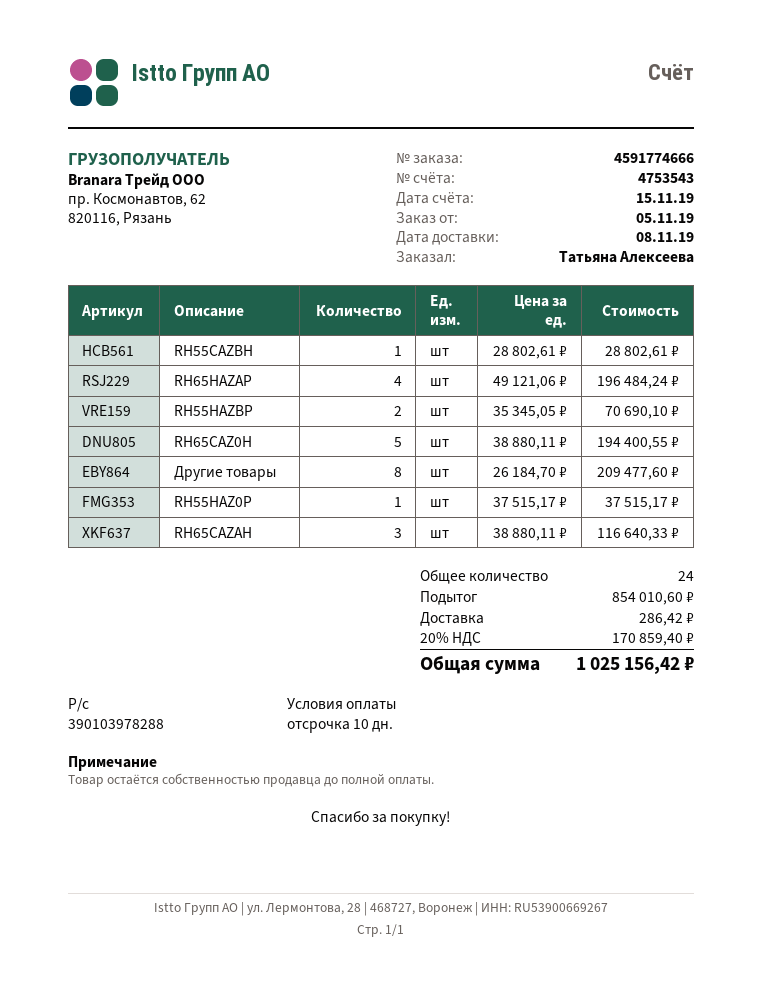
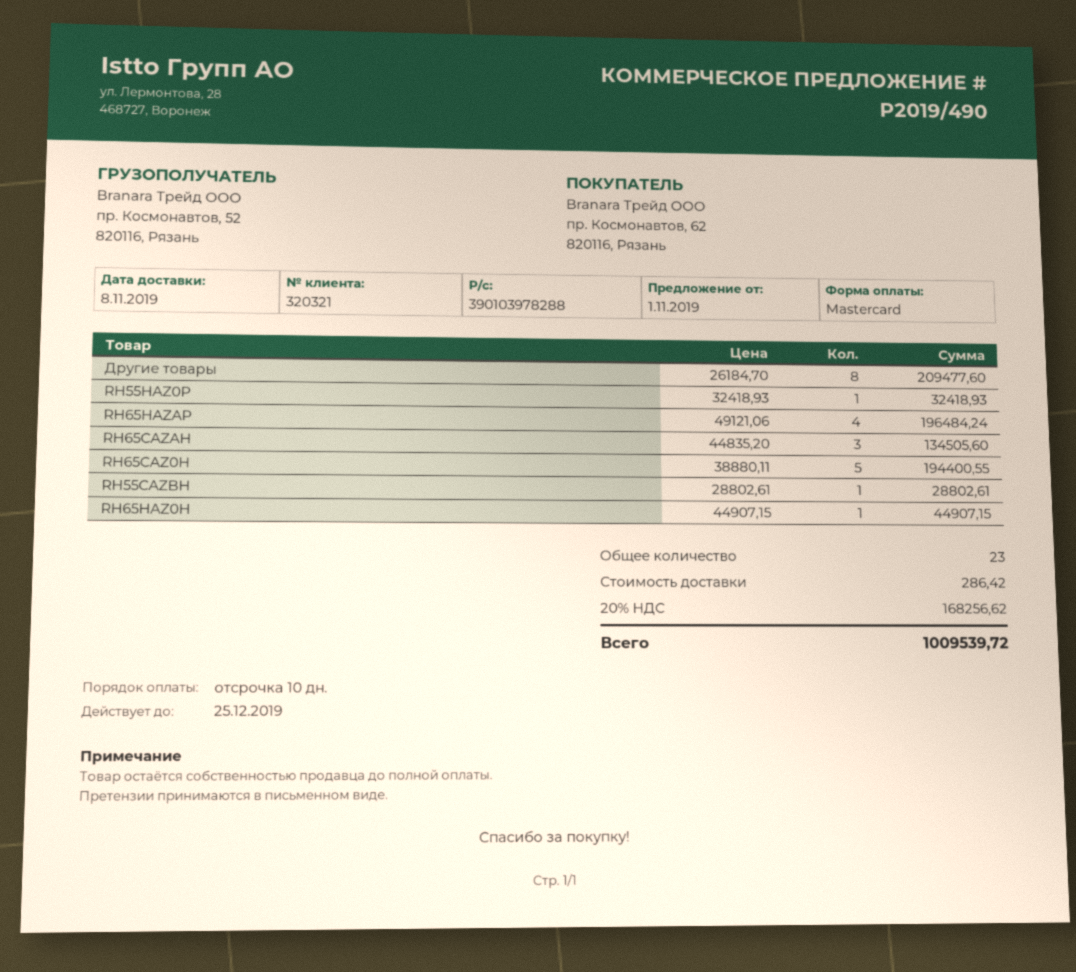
ship to: пр. Космонавтов, 62, 820116, Рязань -> пр. Космонавтов, 52, 820116, Рязань
RH55HAZBP: 2 x 35345.05 = 70690.10 -> none
RH55HAZ0P: 1 x 37515.17 = 37515.17 -> 1 x 32418.93 = 32418.93
RH65CAZAH: 3 x 38880.11 = 116640.33 -> 3 x 44835.20 = 134505.60
RH65HAZ0H: none -> 1 x 44907.15 = 44907.15
total quantity: 24 -> 23
tax: 20% = 170859.40 -> 20% = 168256.62
total: 1025156.42 -> 1009539.72

